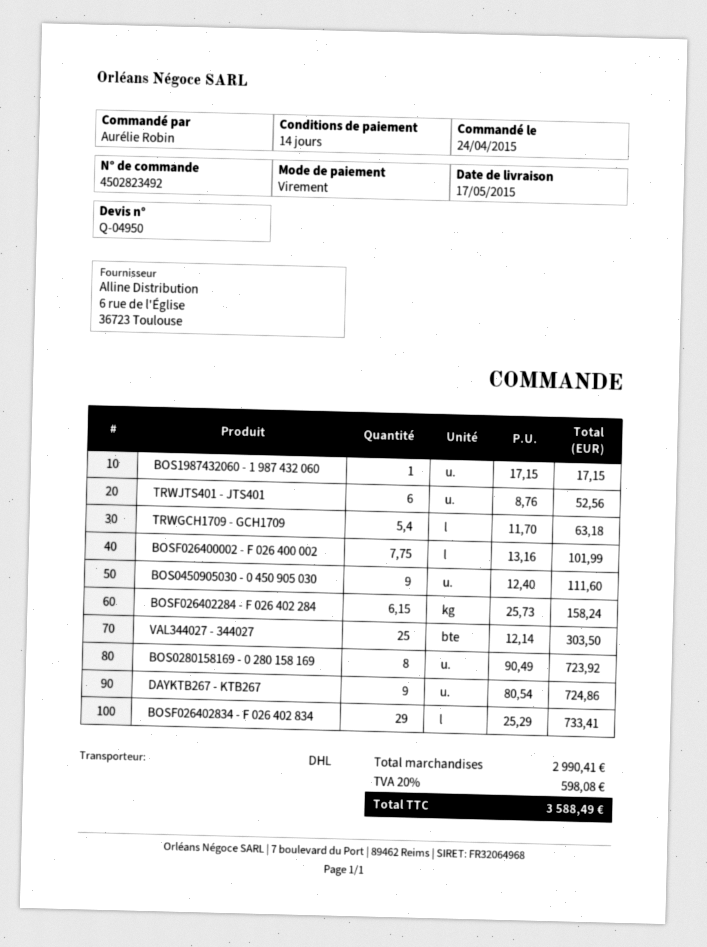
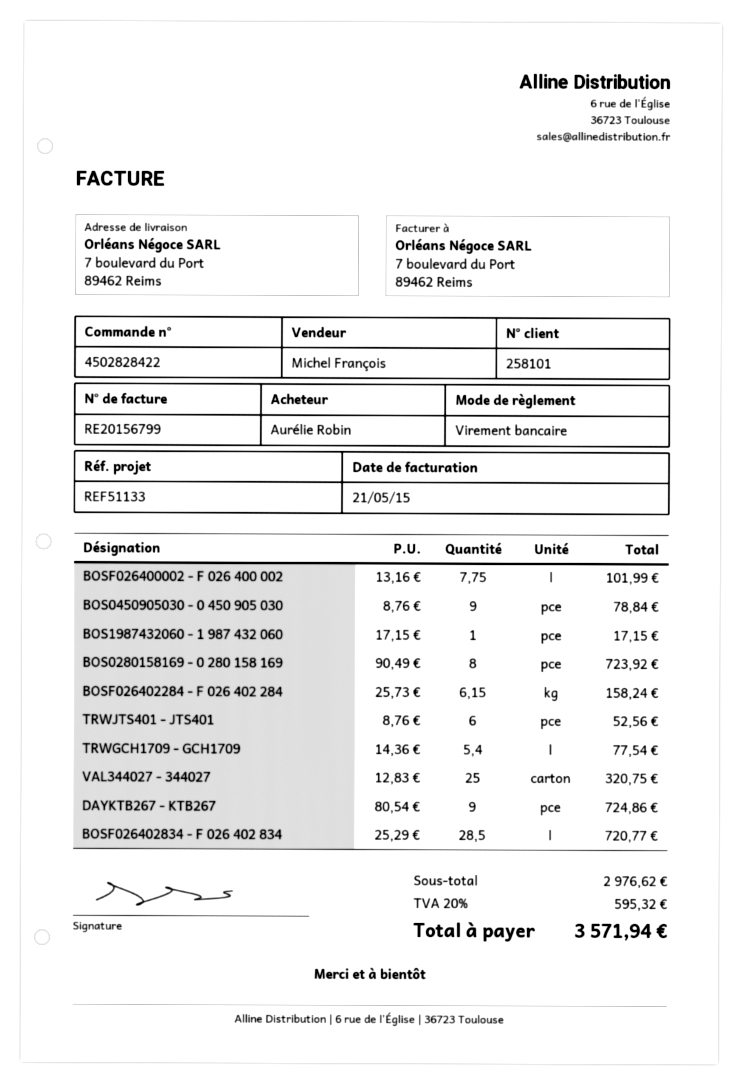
order number: 4502823492 -> 4502828422
TRWGCH1709 - GCH1709: 5.4 x 11.70 = 63.18 -> 5.4 x 14.36 = 77.54
BOS0450905030 - 0 450 905 030: 9 x 12.40 = 111.60 -> 9 x 8.76 = 78.84
VAL344027 - 344027: 25 x 12.14 = 303.50 -> 25 x 12.83 = 320.75
BOSF026402834 - F 026 402 834: 29 x 25.29 = 733.41 -> 28.5 x 25.29 = 720.77
subtotal: 2990.41 -> 2976.62
tax: 20% = 598.08 -> 20% = 595.32
total: 3588.49 -> 3571.94

